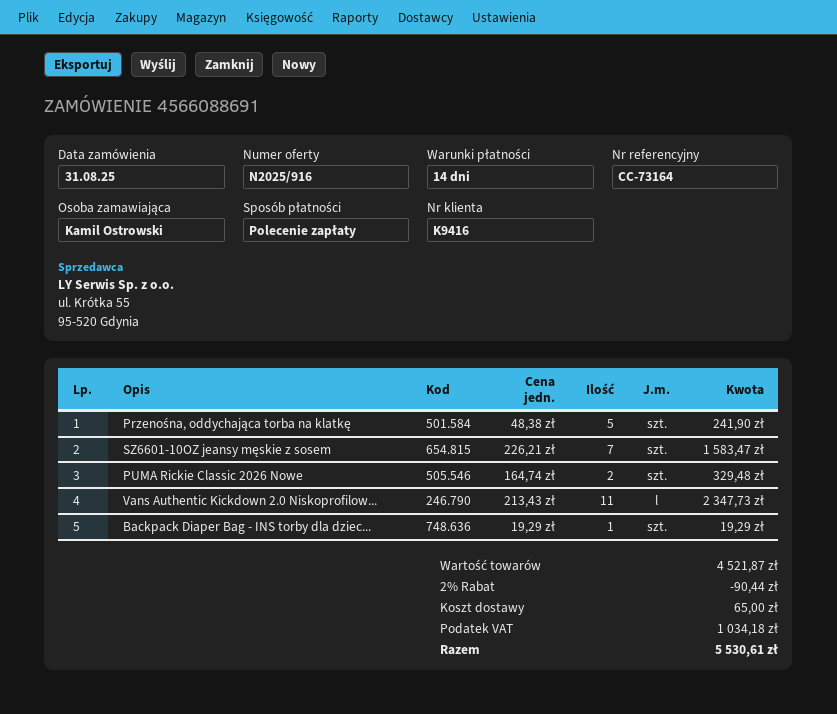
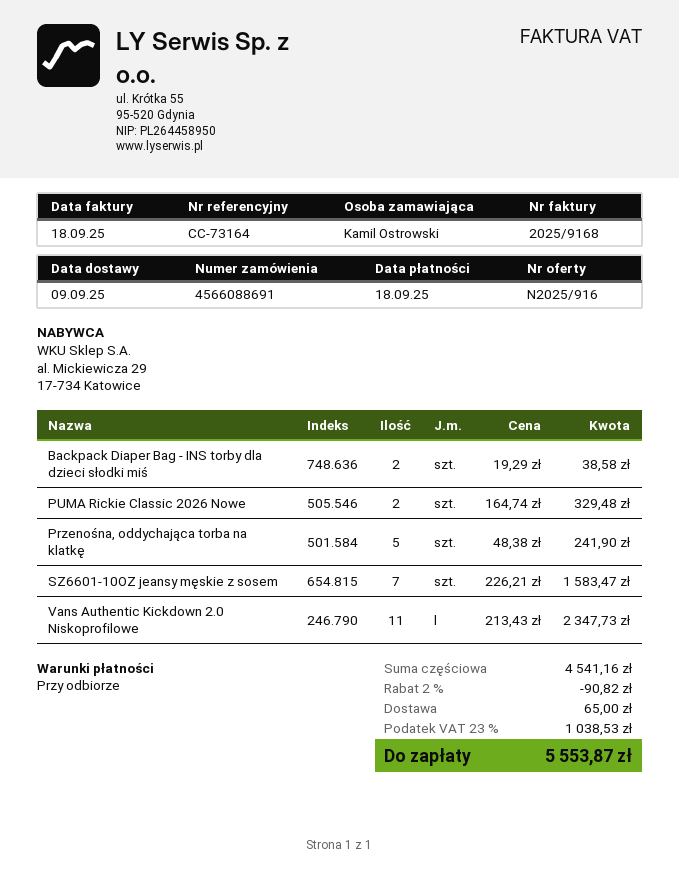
payment terms: 14 days -> on receipt
Backpack Diaper Bag - INS torby dla dziec...: 1 x 19.29 = 19.29 -> 2 x 19.29 = 38.58
subtotal: 4521.87 -> 4541.16
discount: 2% = 90.44 -> 2% = 90.82
tax: 1034.18 -> 1038.53
total: 5530.61 -> 5553.87

